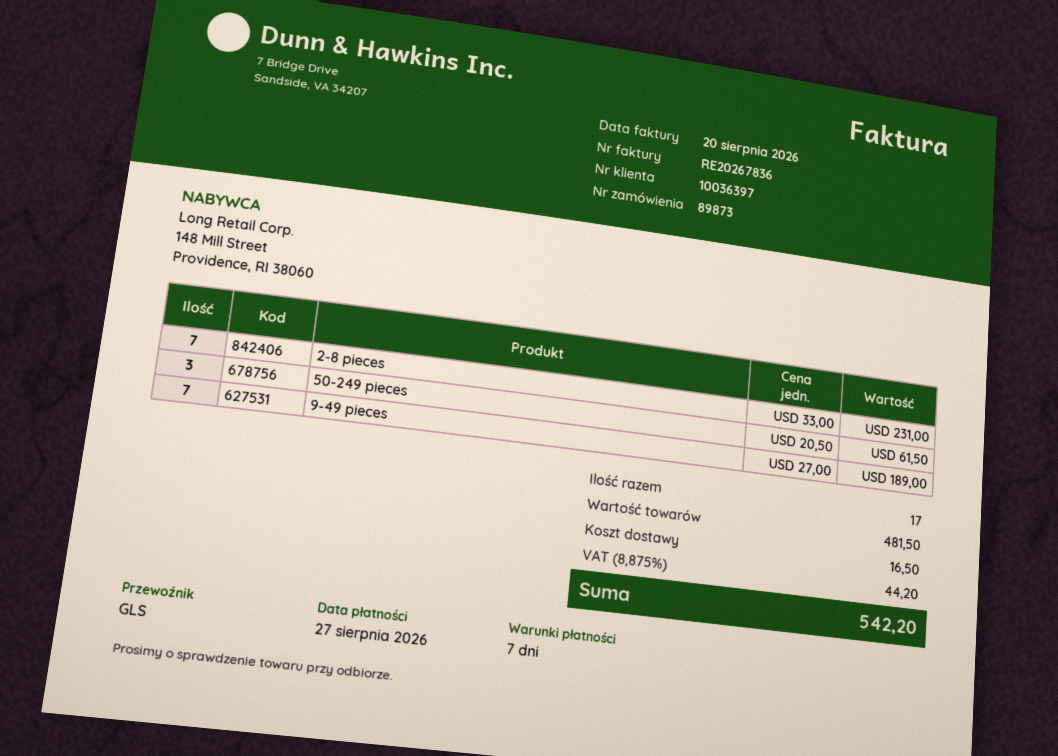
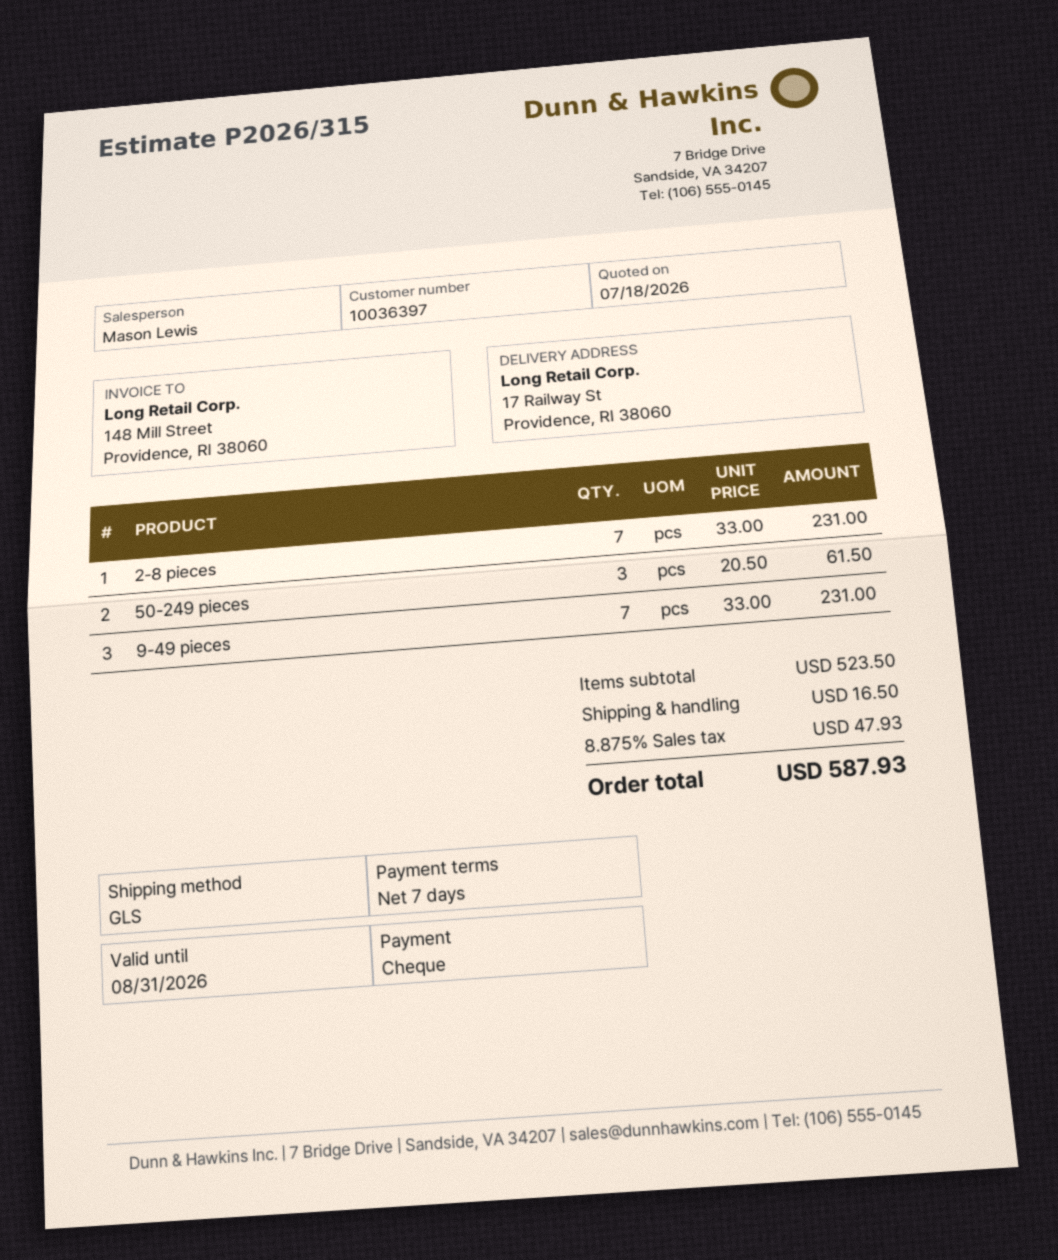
9-49 pieces: 7 x 27.00 = 189.00 -> 7 x 33.00 = 231.00
subtotal: 481.50 -> 523.50
tax: 8.875% = 44.20 -> 8.875% = 47.93
total: 542.20 -> 587.93

